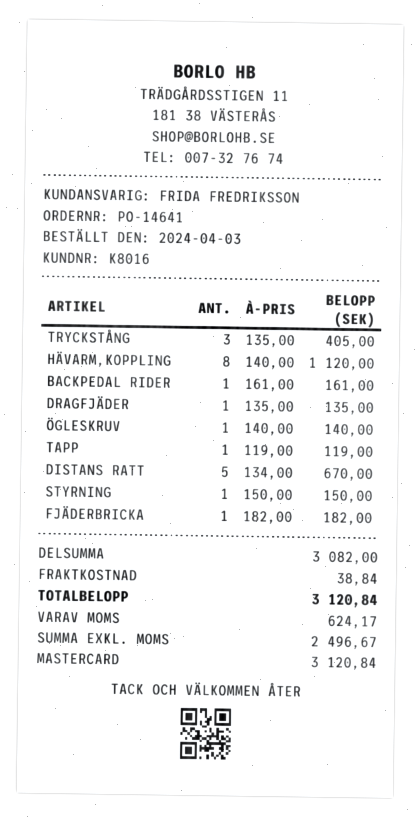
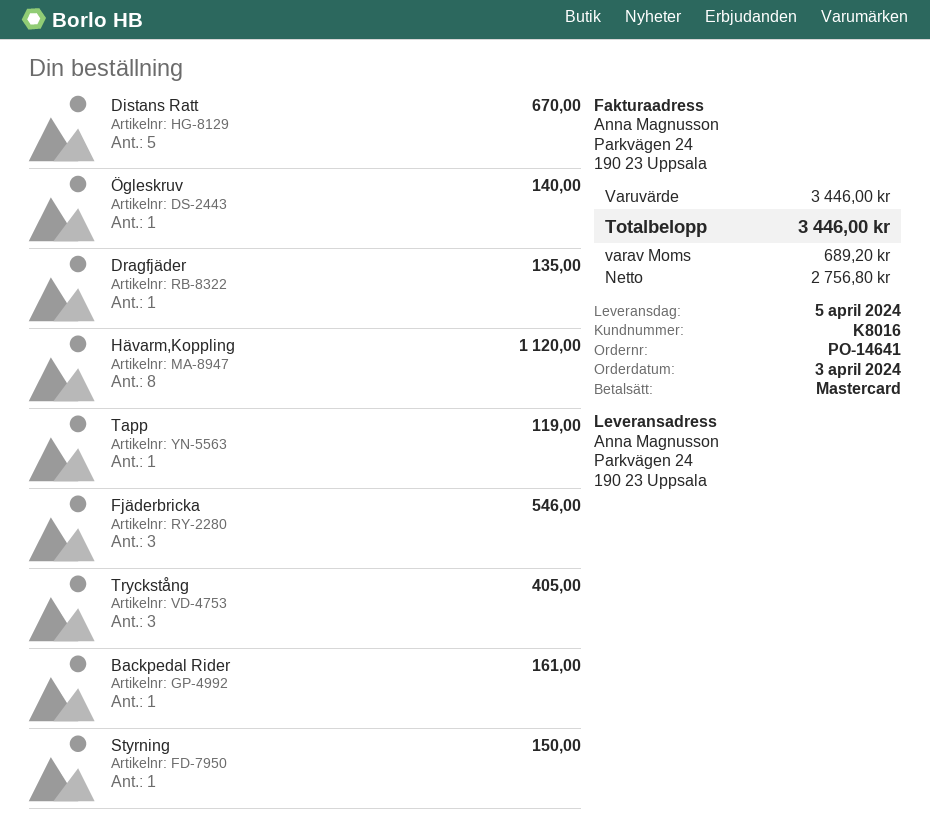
FJÄDERBRICKA: 1 for 182.00 -> 3 for 546.00
subtotal: 3082.00 -> 3446.00
shipping: 38.84 -> none
net: 2496.67 -> 2756.80
tax: 624.17 -> 689.20
total: 3120.84 -> 3446.00

